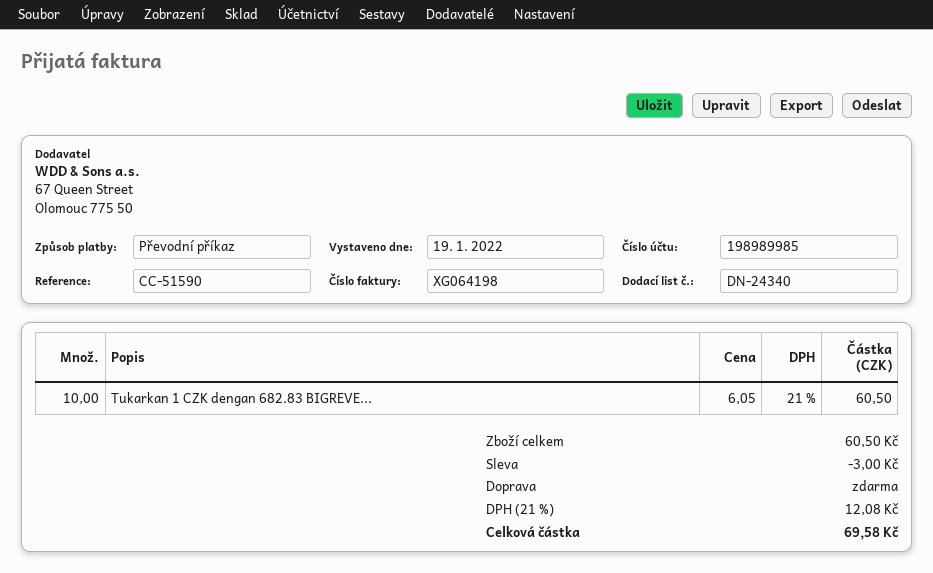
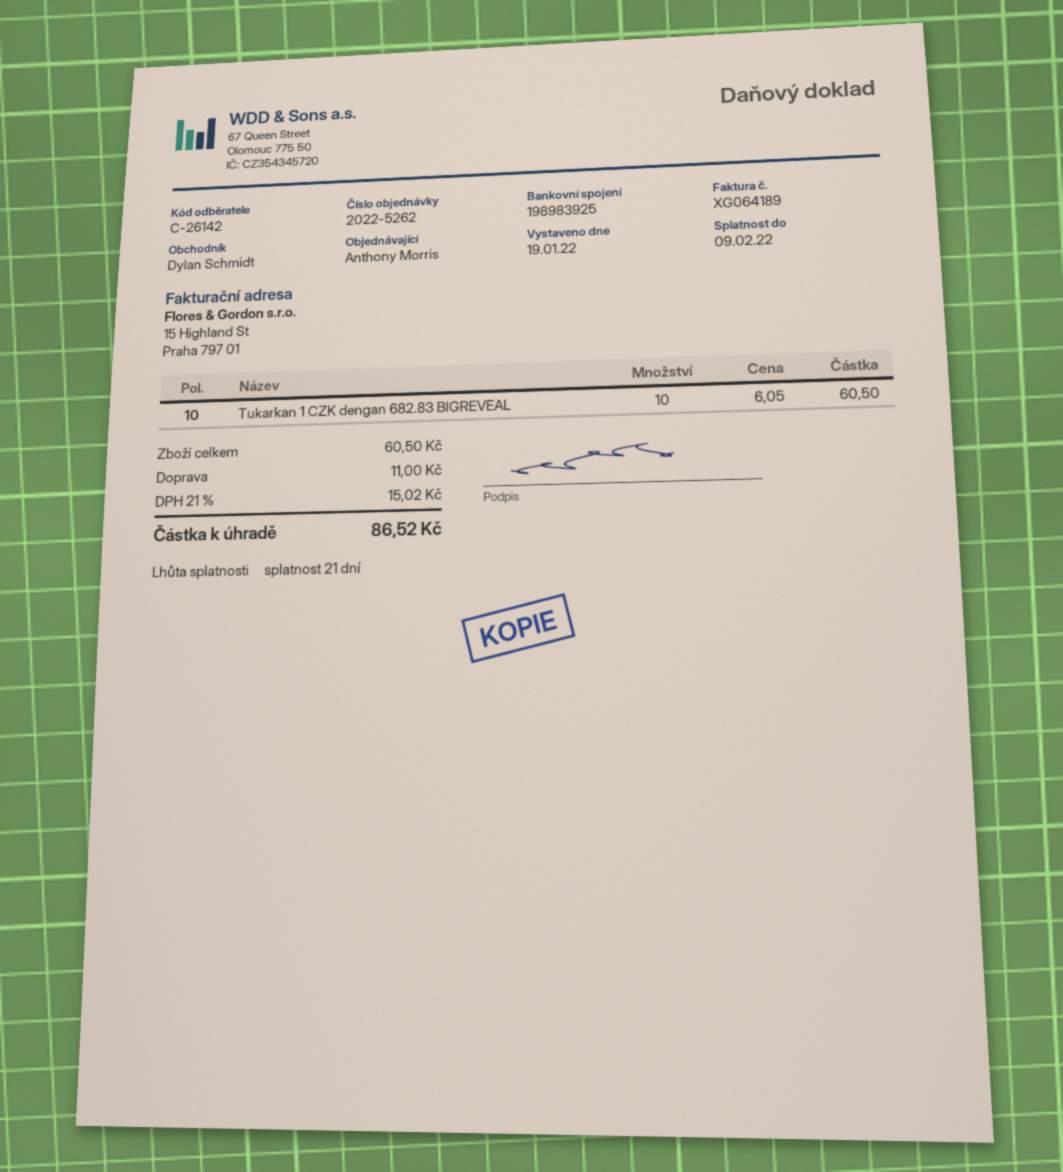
invoice number: XG064198 -> XG064189
bank account: 198989985 -> 198983925
discount: 3.00 -> none
shipping: 0.00 -> 11.00
tax: 21% = 12.08 -> 21% = 15.02
total: 69.58 -> 86.52

